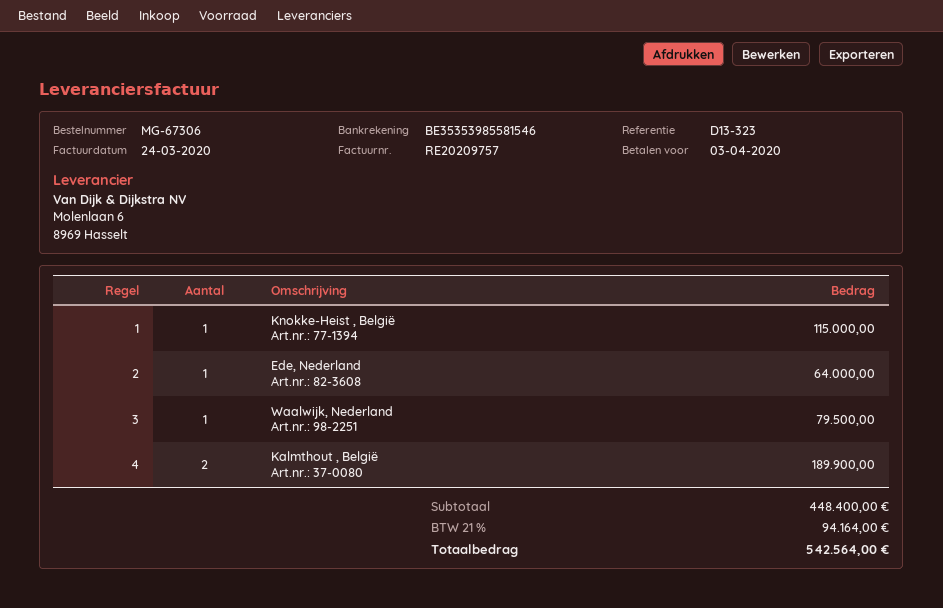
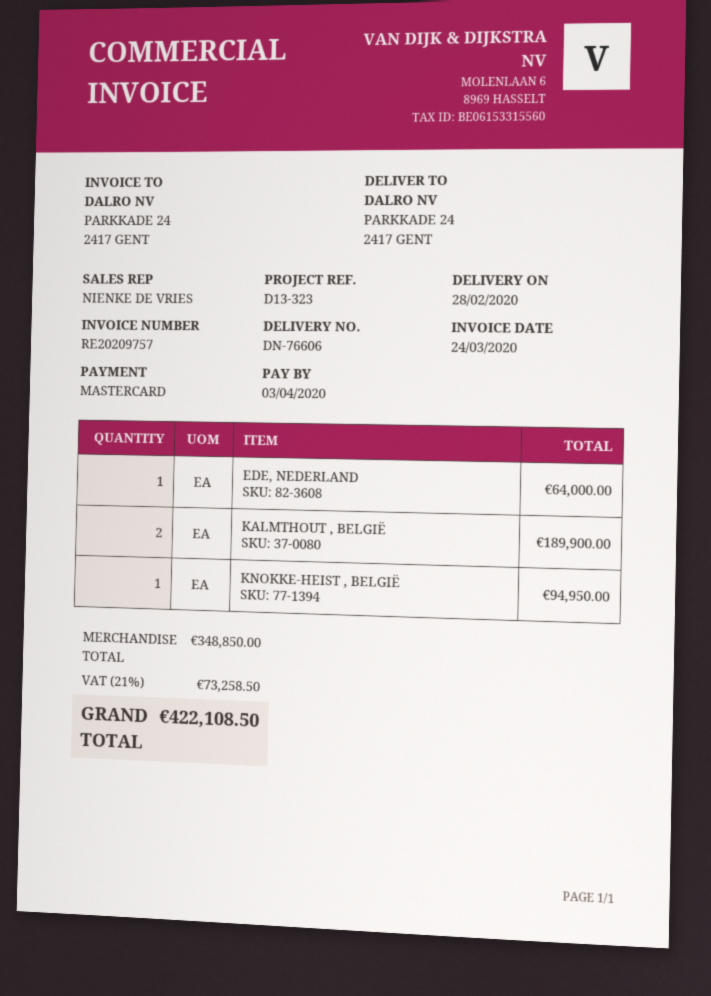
Knokke-Heist , België: 1 for 115000.00 -> 1 for 94950.00
Waalwijk, Nederland: 1 for 79500.00 -> none
subtotal: 448400.00 -> 348850.00
tax: 21% = 94164.00 -> 21% = 73258.50
total: 542564.00 -> 422108.50

